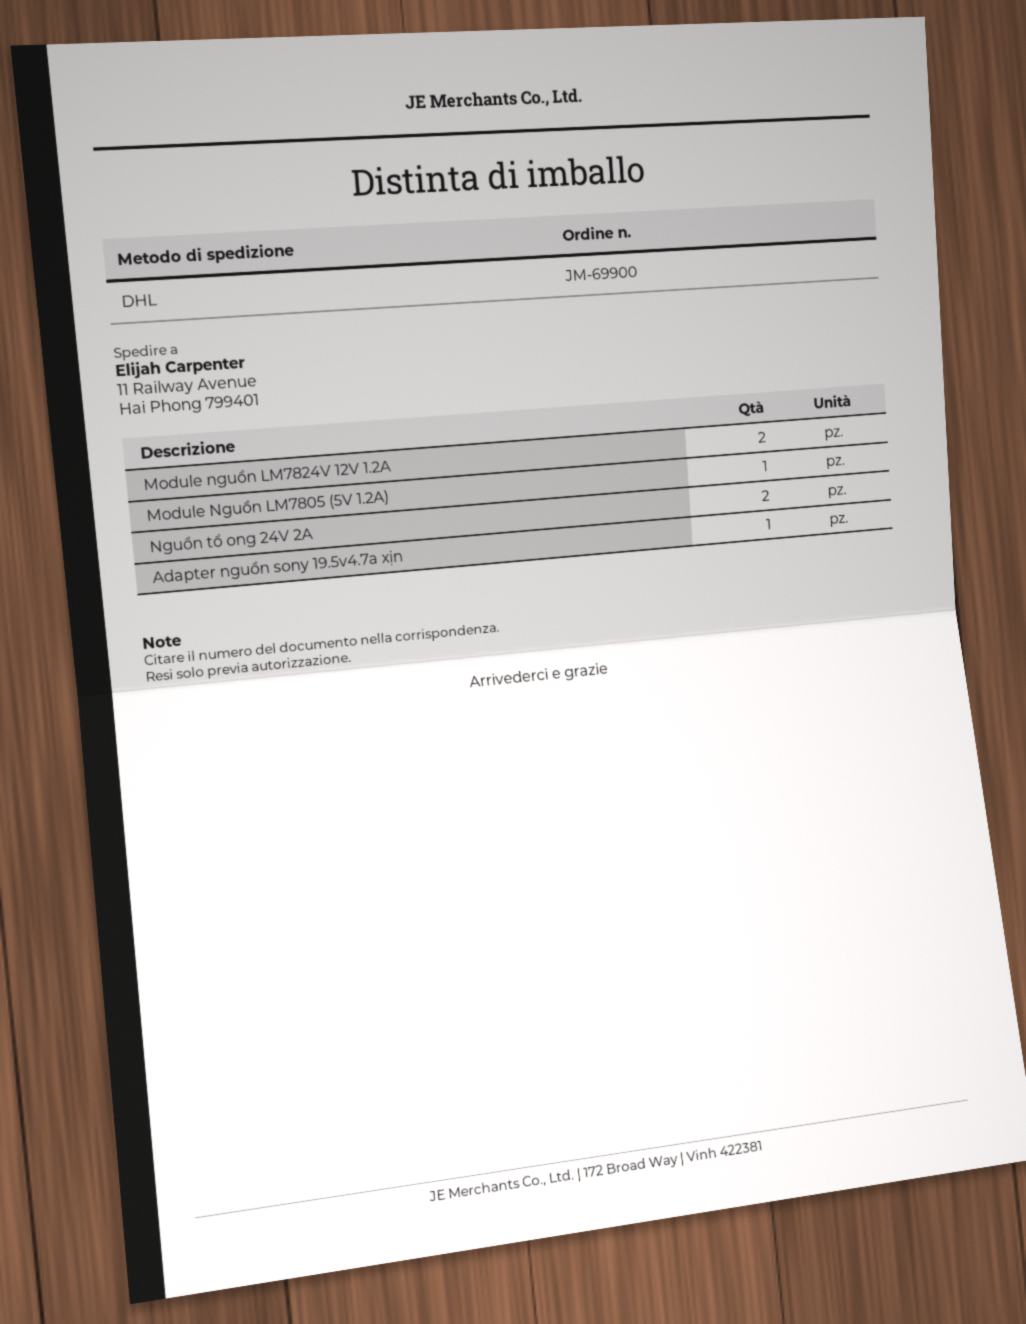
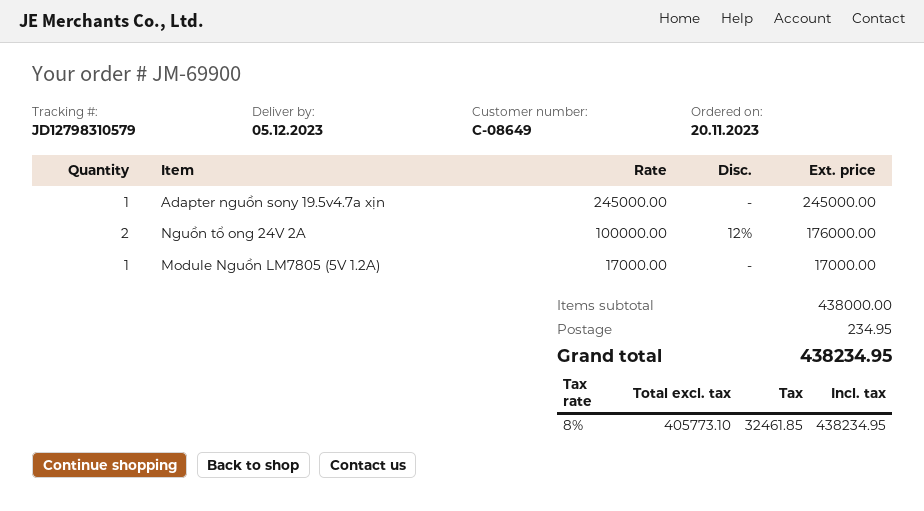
Module nguồn LM7824V 12V 1.2A: 2 -> none

